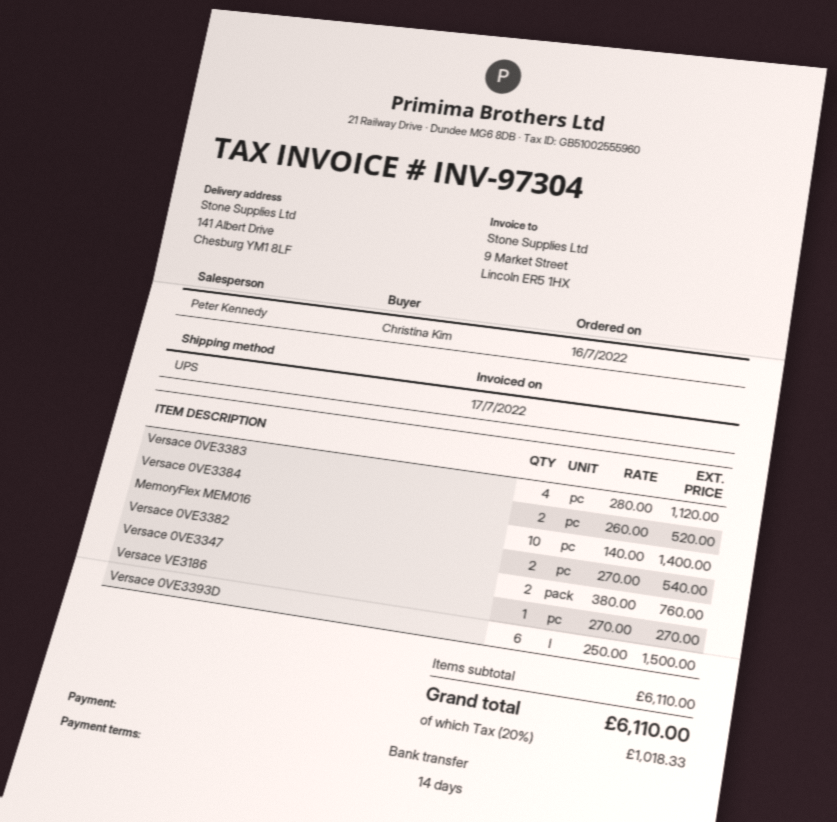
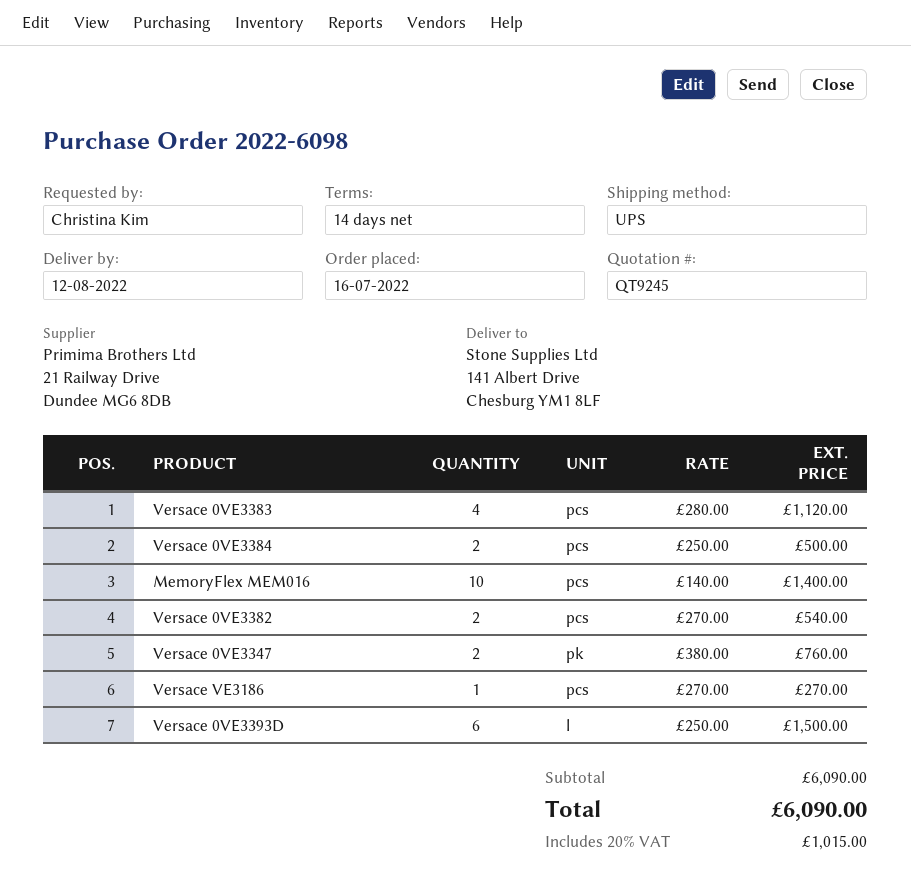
Versace 0VE3384: 2 x 260.00 = 520.00 -> 2 x 250.00 = 500.00
subtotal: 6110.00 -> 6090.00
tax: 20% = 1018.33 -> 20% = 1015.00
total: 6110.00 -> 6090.00

